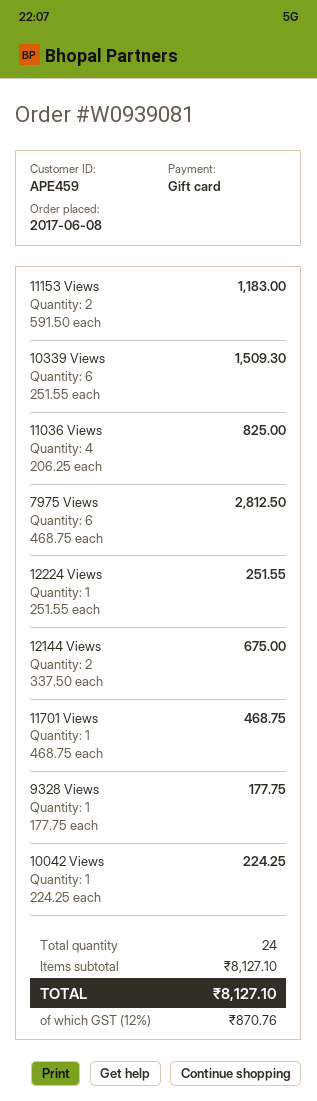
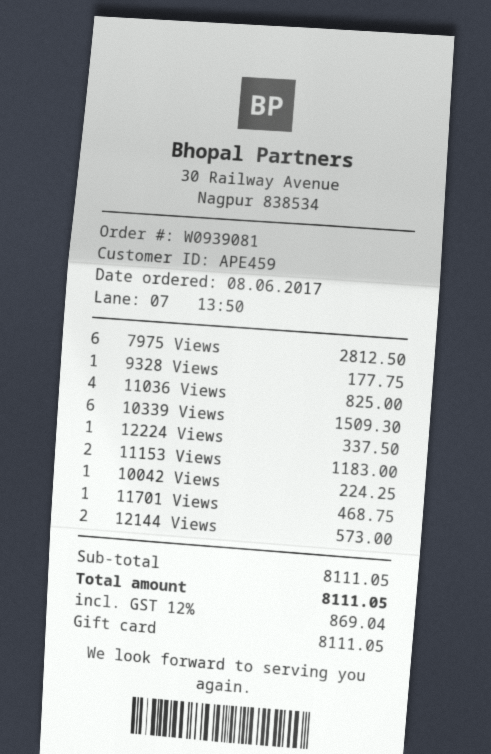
12224 Views: 1 for 251.55 -> 1 for 337.50
12144 Views: 2 for 675.00 -> 2 for 573.00
subtotal: 8127.10 -> 8111.05
tax: 12% = 870.76 -> 12% = 869.04
total: 8127.10 -> 8111.05

